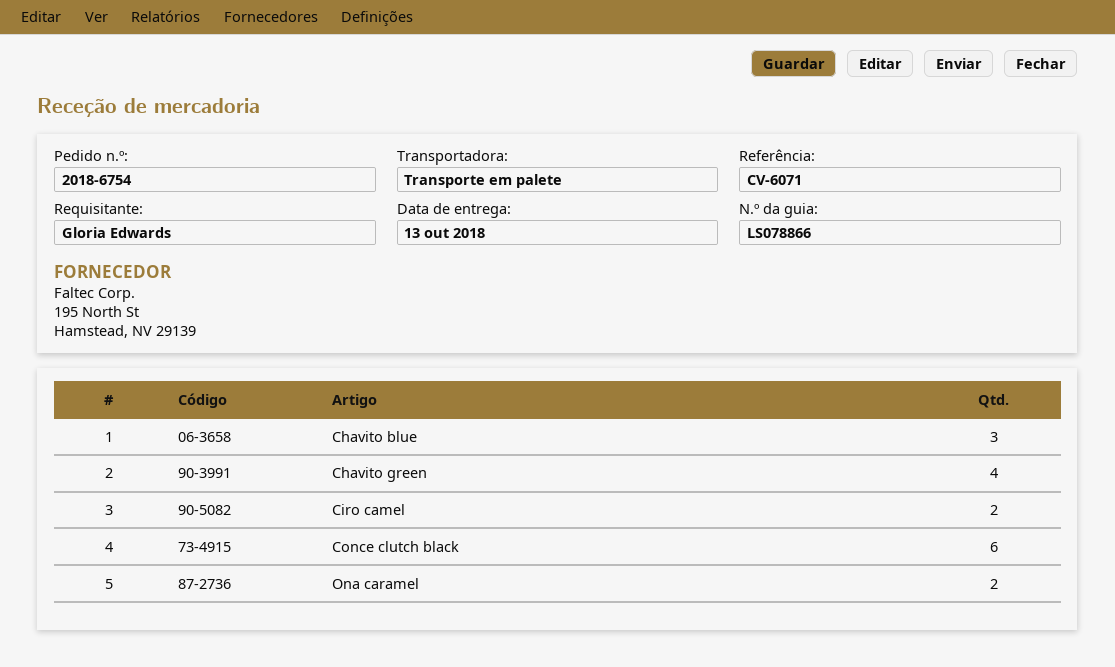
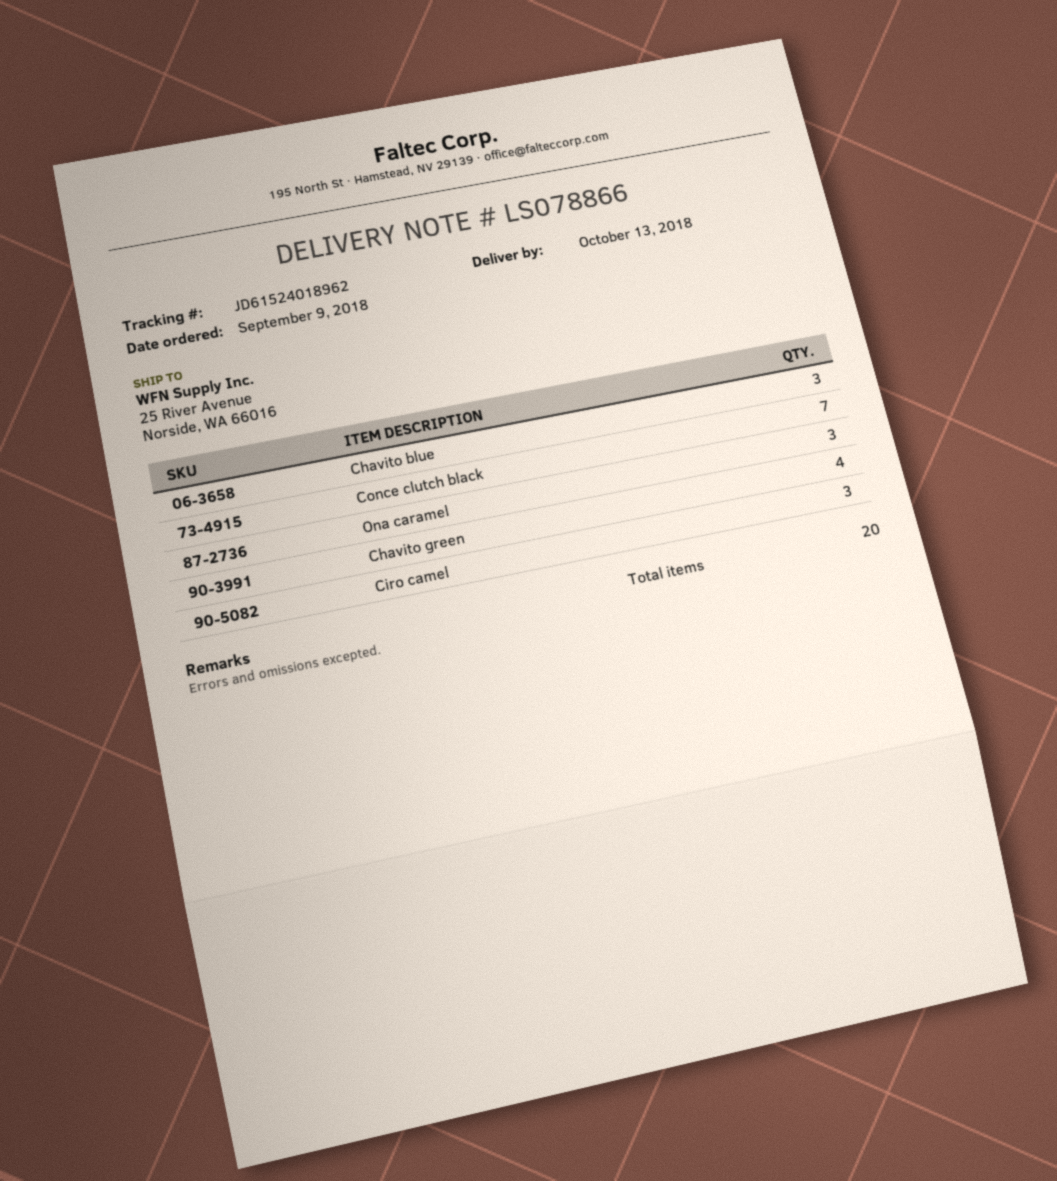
Ciro camel: 2 -> 3
Conce clutch black: 6 -> 7
Ona caramel: 2 -> 3

